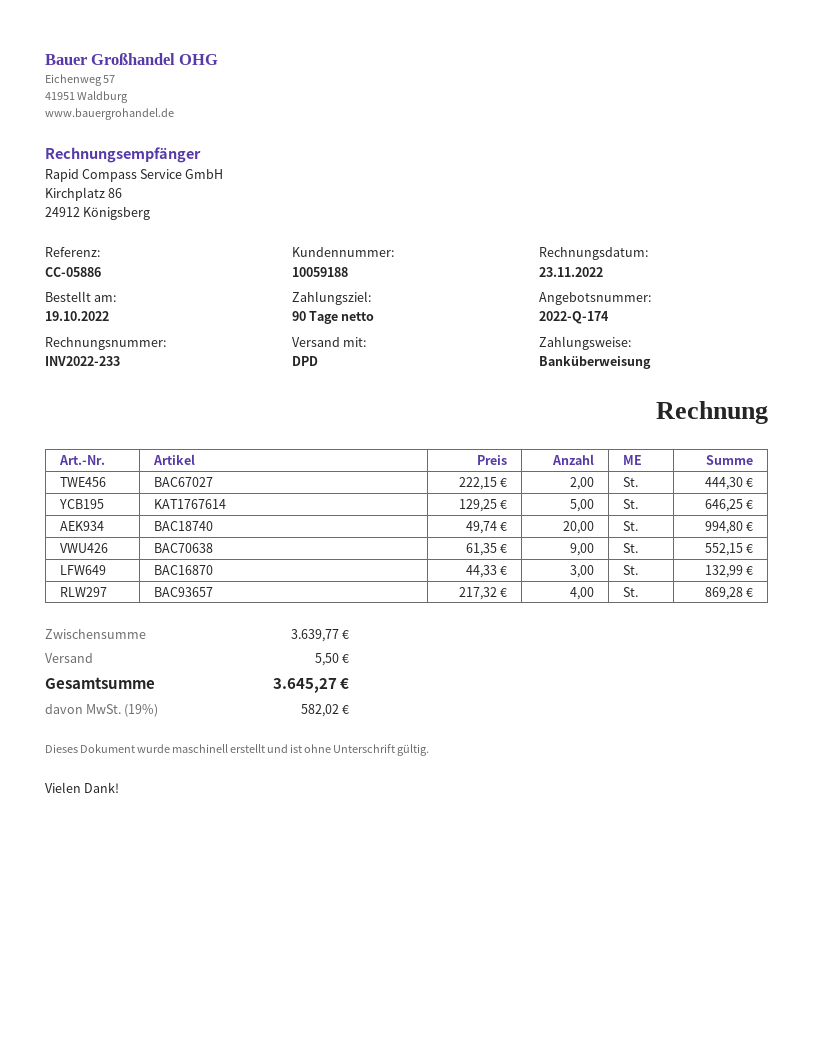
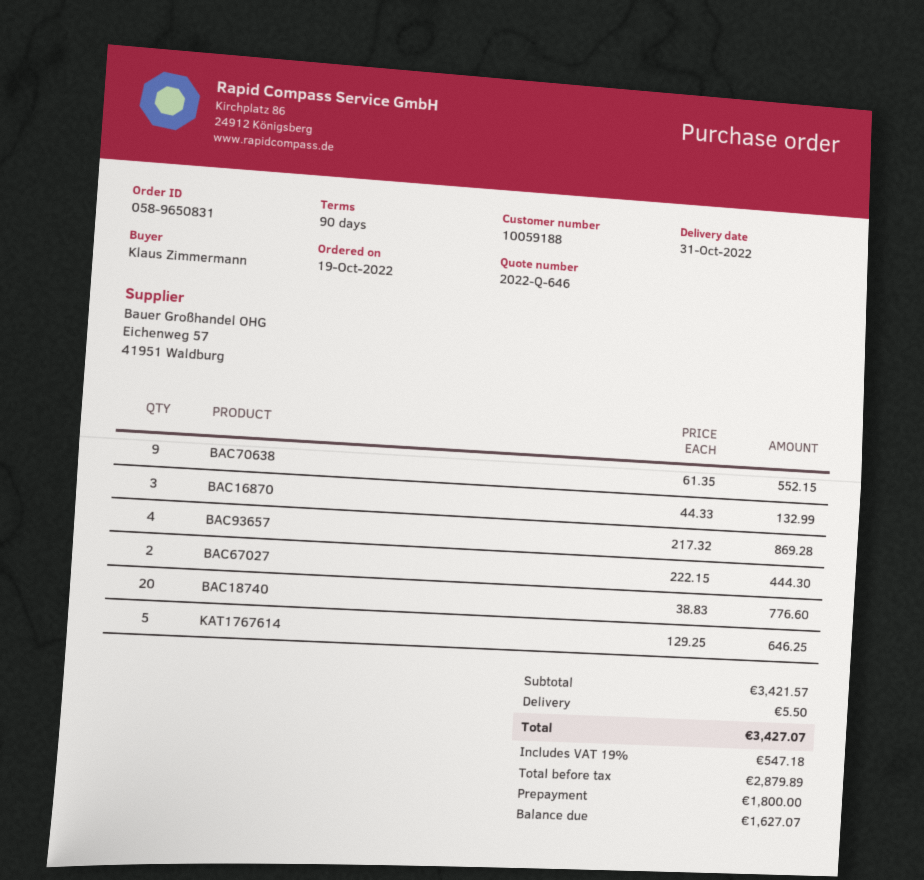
quote number: 2022-Q-174 -> 2022-Q-646
BAC18740: 20 x 49.74 = 994.80 -> 20 x 38.83 = 776.60
subtotal: 3639.77 -> 3421.57
tax: 19% = 582.02 -> 19% = 547.18
total: 3645.27 -> 3427.07

